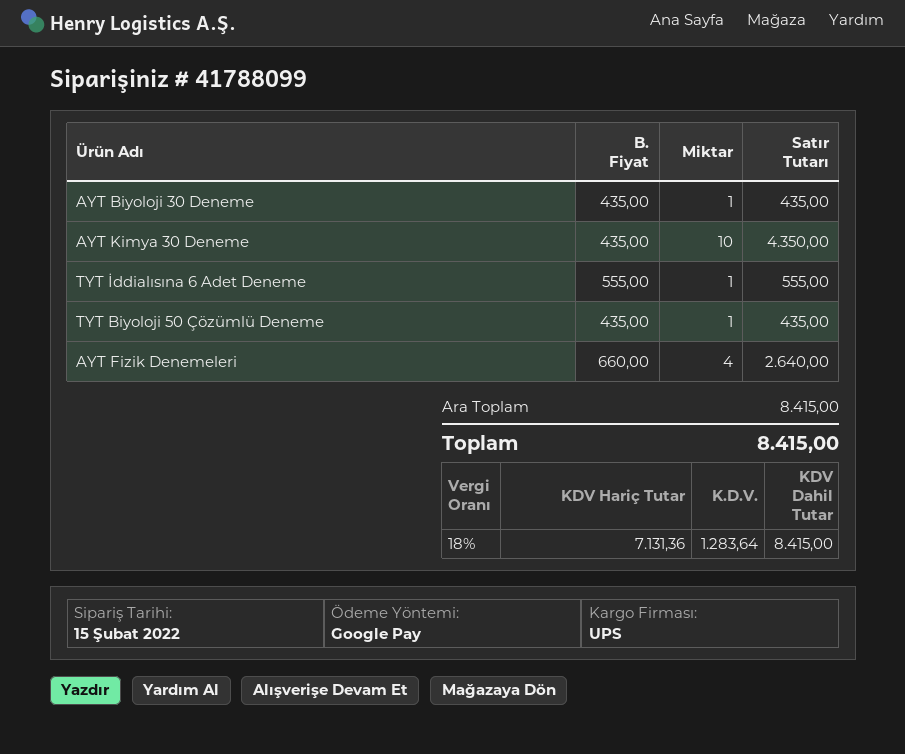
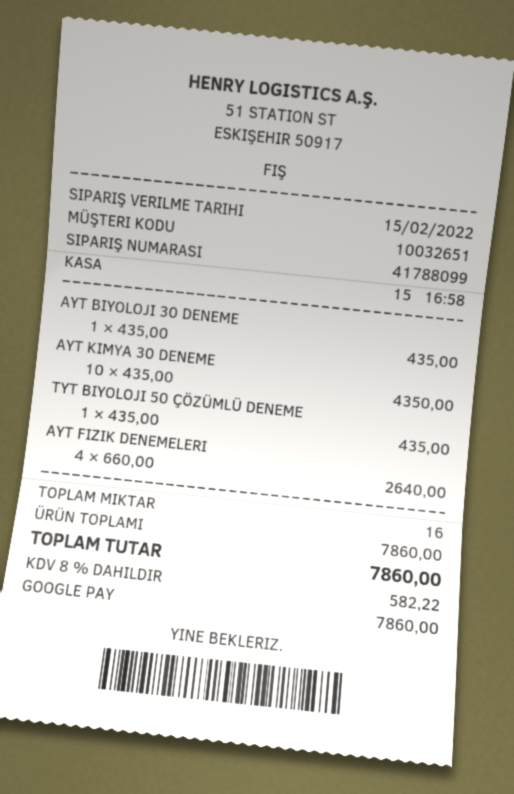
TYT İddialısına 6 Adet Deneme: 1 x 555.00 = 555.00 -> none
subtotal: 8415.00 -> 7860.00
tax: 18% = 1283.64 -> 8% = 582.22
total: 8415.00 -> 7860.00

